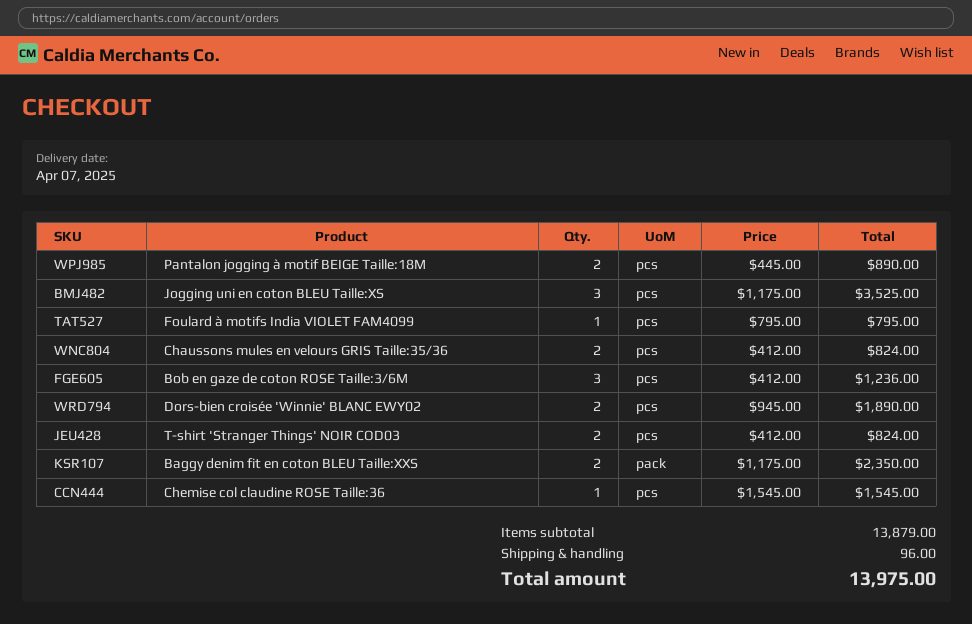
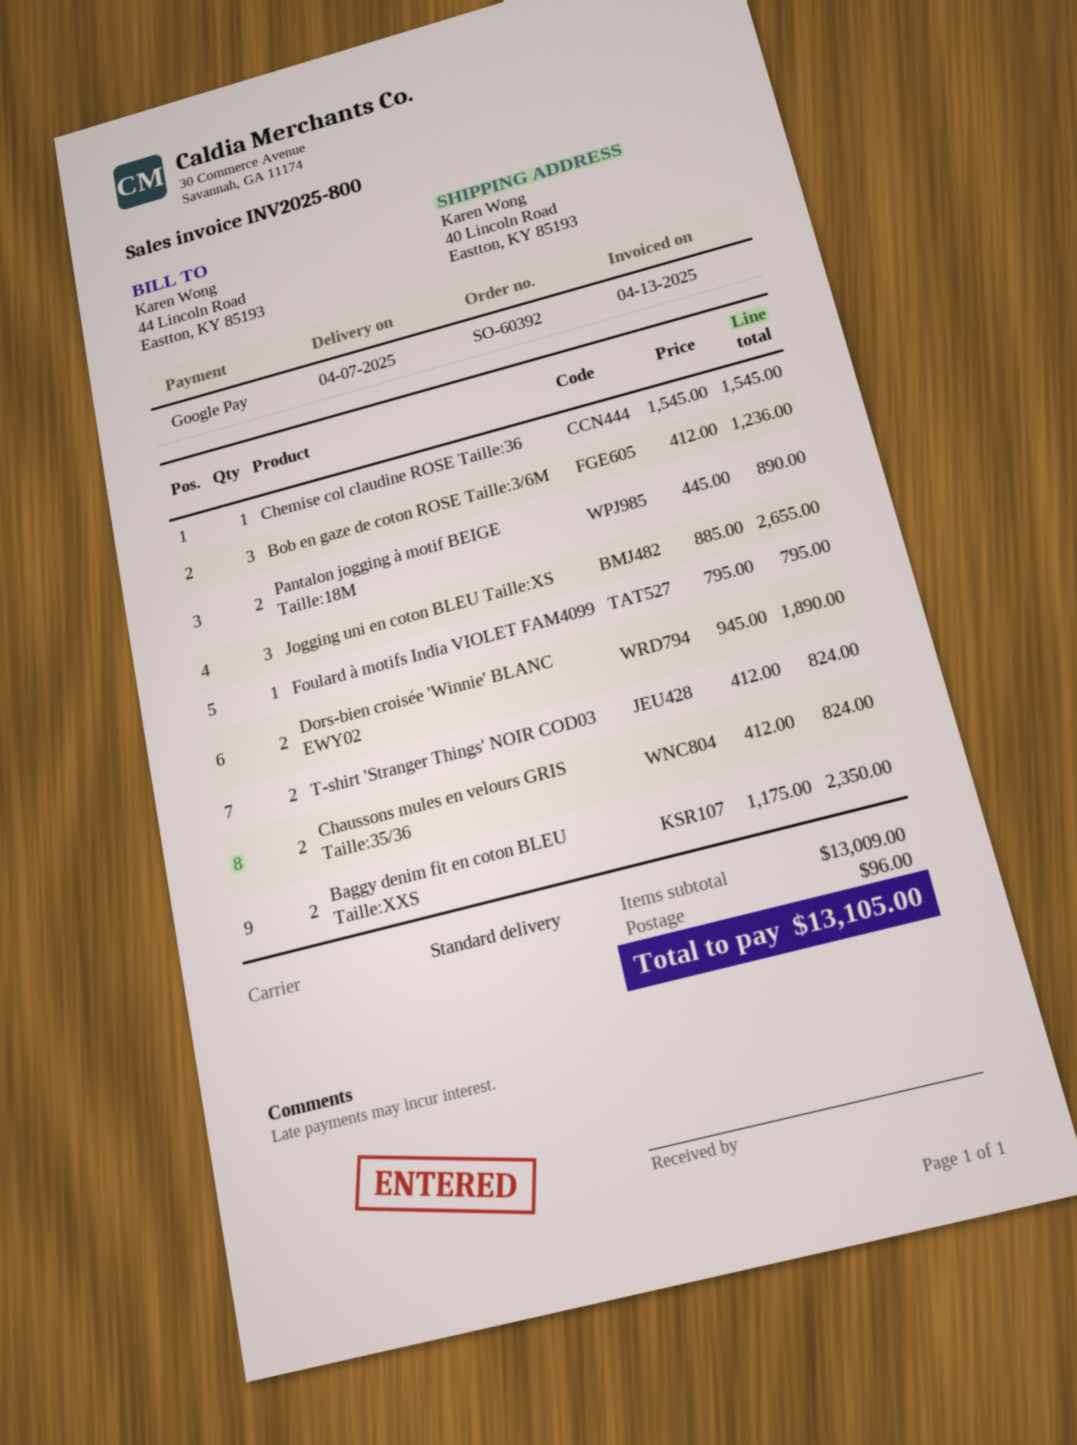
Jogging uni en coton BLEU Taille:XS: 3 x 1175.00 = 3525.00 -> 3 x 885.00 = 2655.00
subtotal: 13879.00 -> 13009.00
total: 13975.00 -> 13105.00

